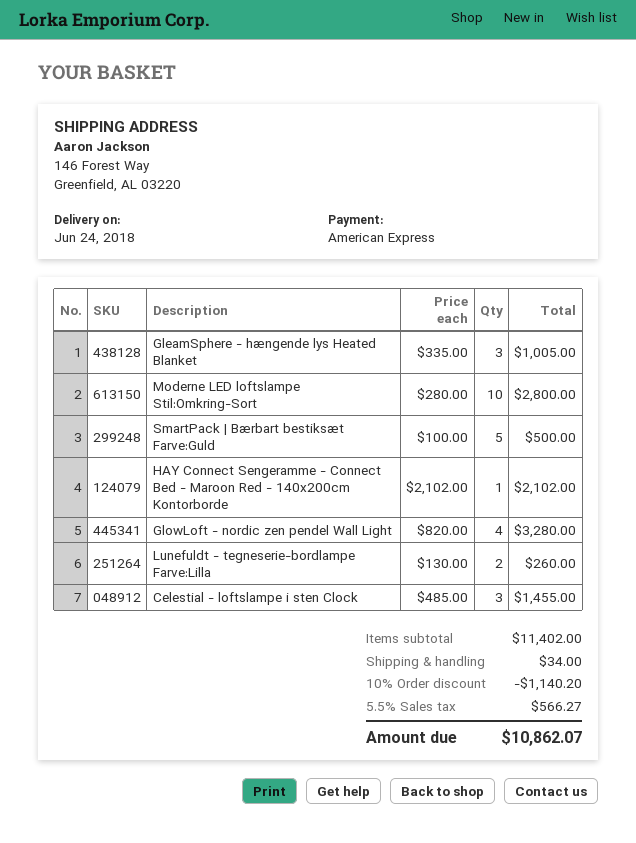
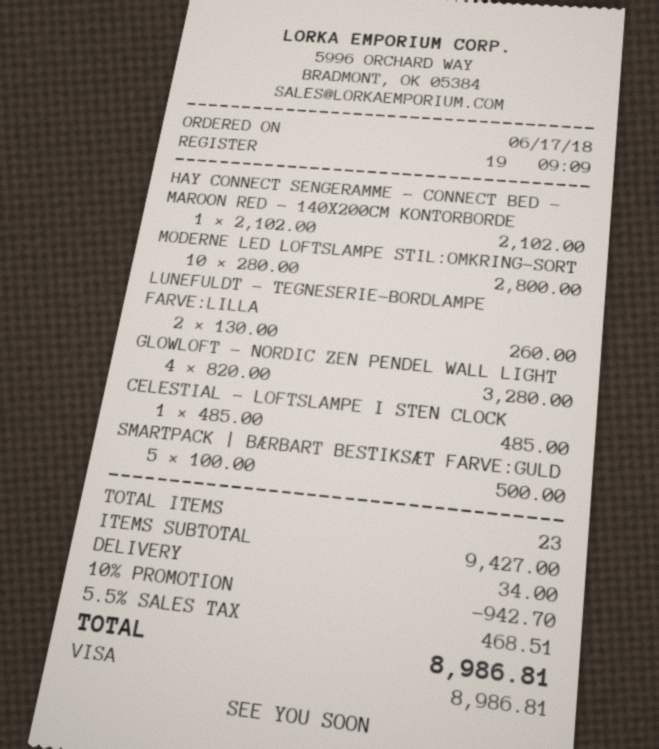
payment method: American Express -> Visa
GleamSphere - hængende lys Heated Blanket: 3 x 335.00 = 1005.00 -> none
Celestial - loftslampe i sten Clock: 3 x 485.00 = 1455.00 -> 1 x 485.00 = 485.00
subtotal: 11402.00 -> 9427.00
discount: 10% = 1140.20 -> 10% = 942.70
tax: 5.5% = 566.27 -> 5.5% = 468.51
total: 10862.07 -> 8986.81

